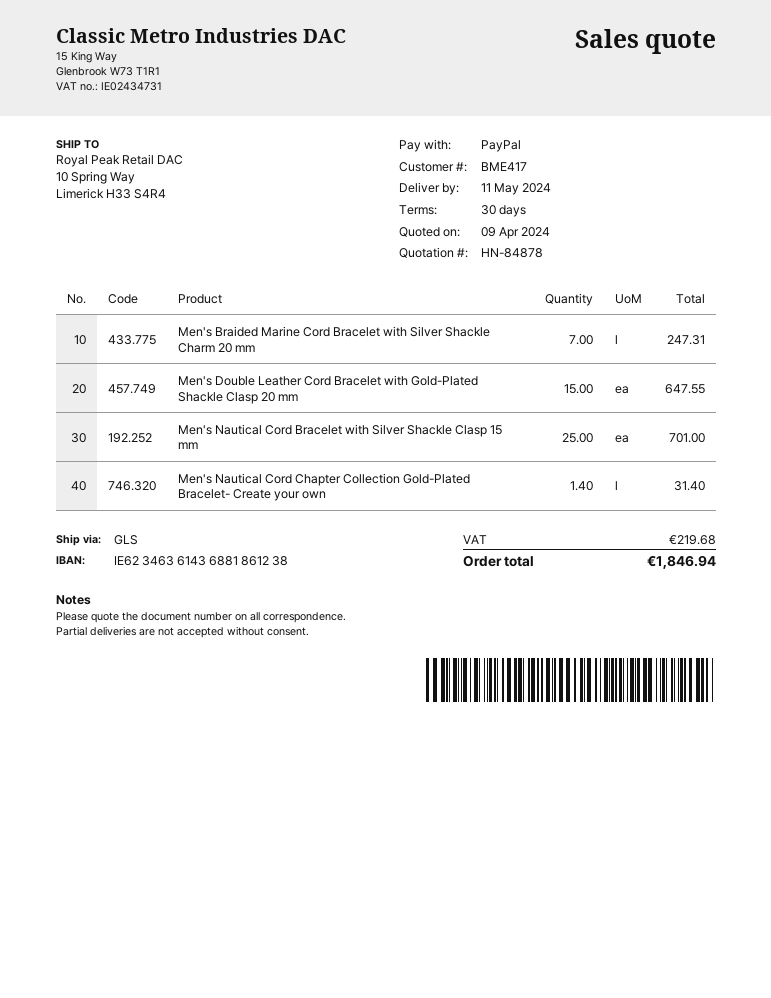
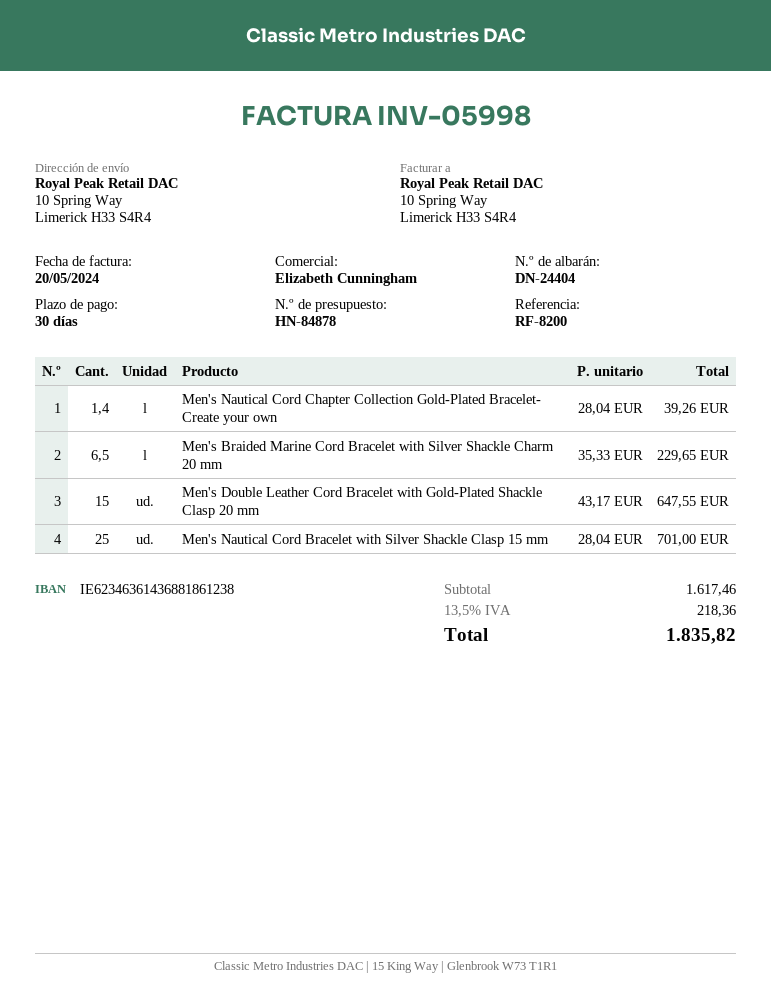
Men's Braided Marine Cord Bracelet with Silver Shackle Charm 20 mm: 7 for 247.31 -> 6.5 for 229.65
Men's Nautical Cord Chapter Collection Gold-Plated Bracelet- Create your own: 1.4 for 31.40 -> 1.4 for 39.26
tax: 219.68 -> 218.36
total: 1846.94 -> 1835.82

